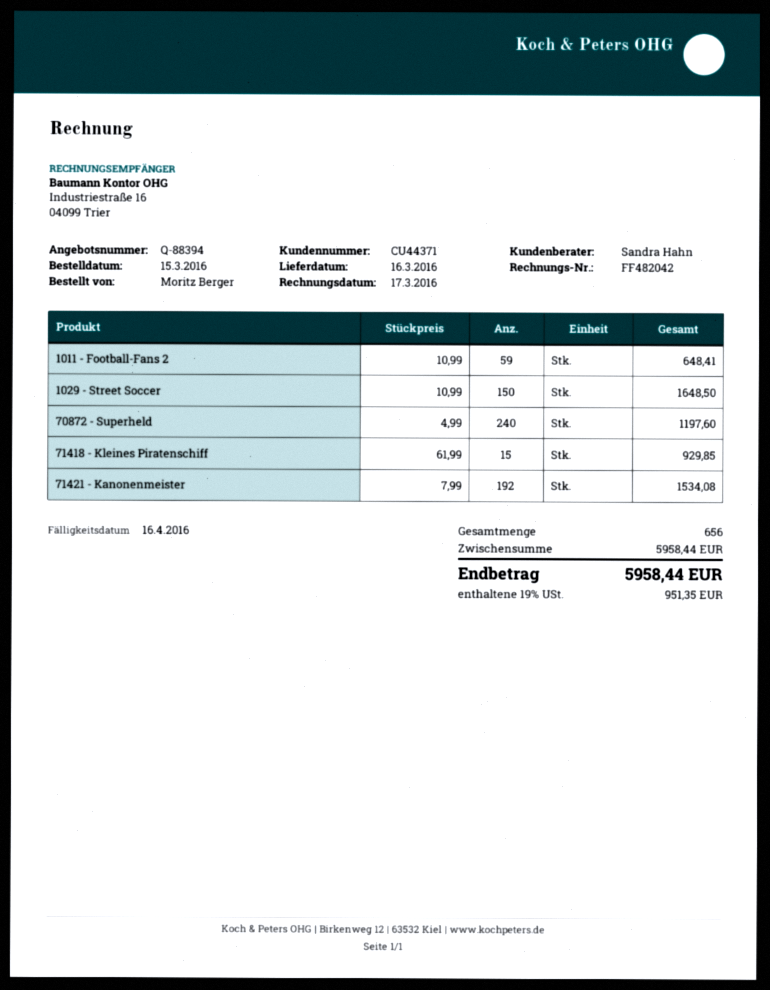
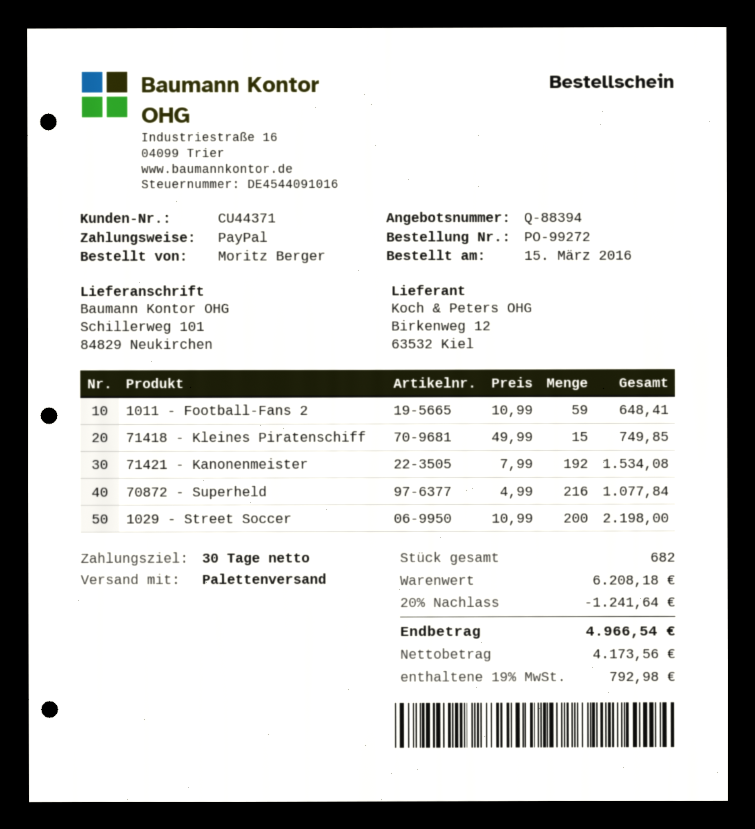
1029 - Street Soccer: 150 x 10.99 = 1648.50 -> 200 x 10.99 = 2198.00
70872 - Superheld: 240 x 4.99 = 1197.60 -> 216 x 4.99 = 1077.84
71418 - Kleines Piratenschiff: 15 x 61.99 = 929.85 -> 15 x 49.99 = 749.85
total quantity: 656 -> 682
subtotal: 5958.44 -> 6208.18
discount: none -> 20% = 1241.64
tax: 19% = 951.35 -> 19% = 792.98
total: 5958.44 -> 4966.54

